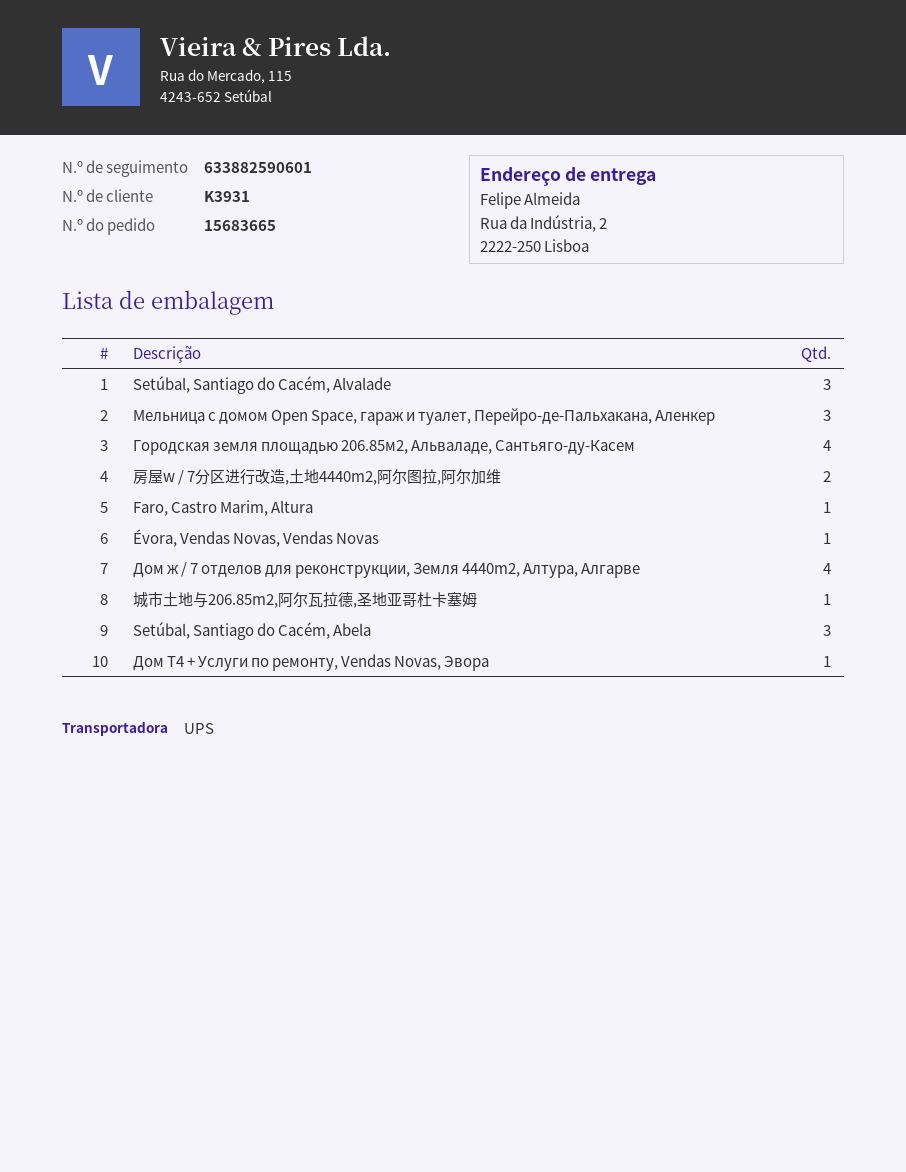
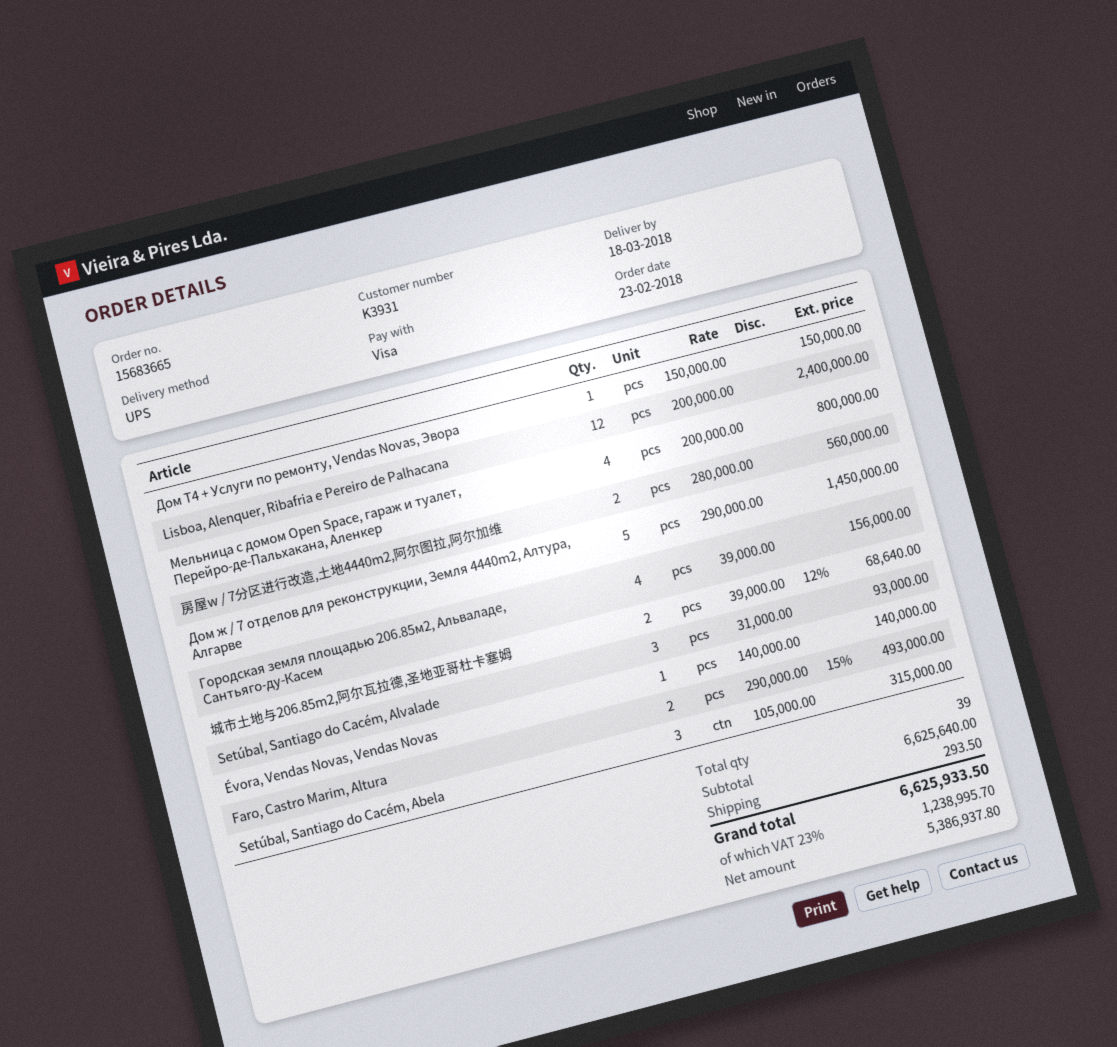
Мельница с домом Open Space, гараж и туалет, Перейро-де-Пальхакана, Аленкер: 3 -> 4
Faro, Castro Marim, Altura: 1 -> 2
Дом ж / 7 отделов для реконструкции, Земля 4440m2, Алтура, Алгарве: 4 -> 5
城市土地与206.85m2,阿尔瓦拉德,圣地亚哥杜卡塞姆: 1 -> 2
Lisboa, Alenquer, Ribafria e Pereiro de Palhacana: none -> 12

